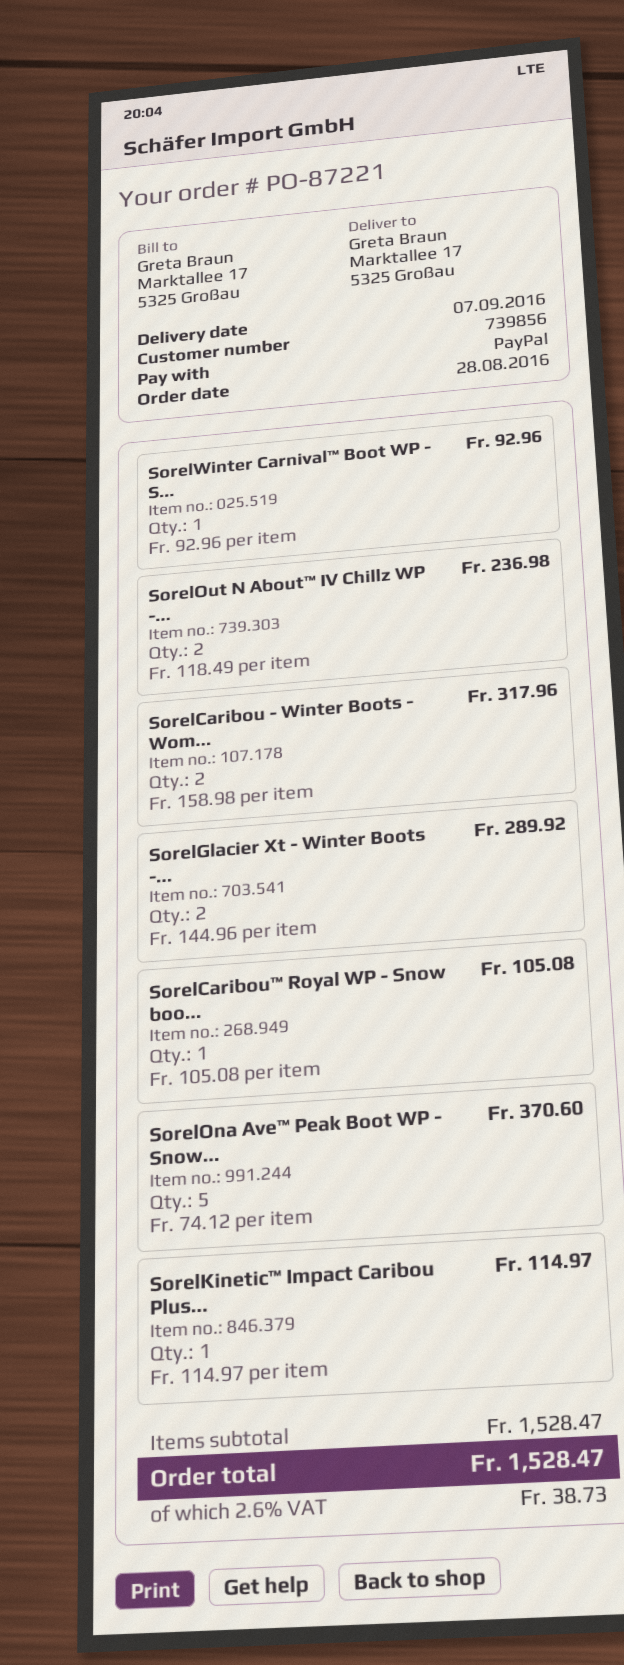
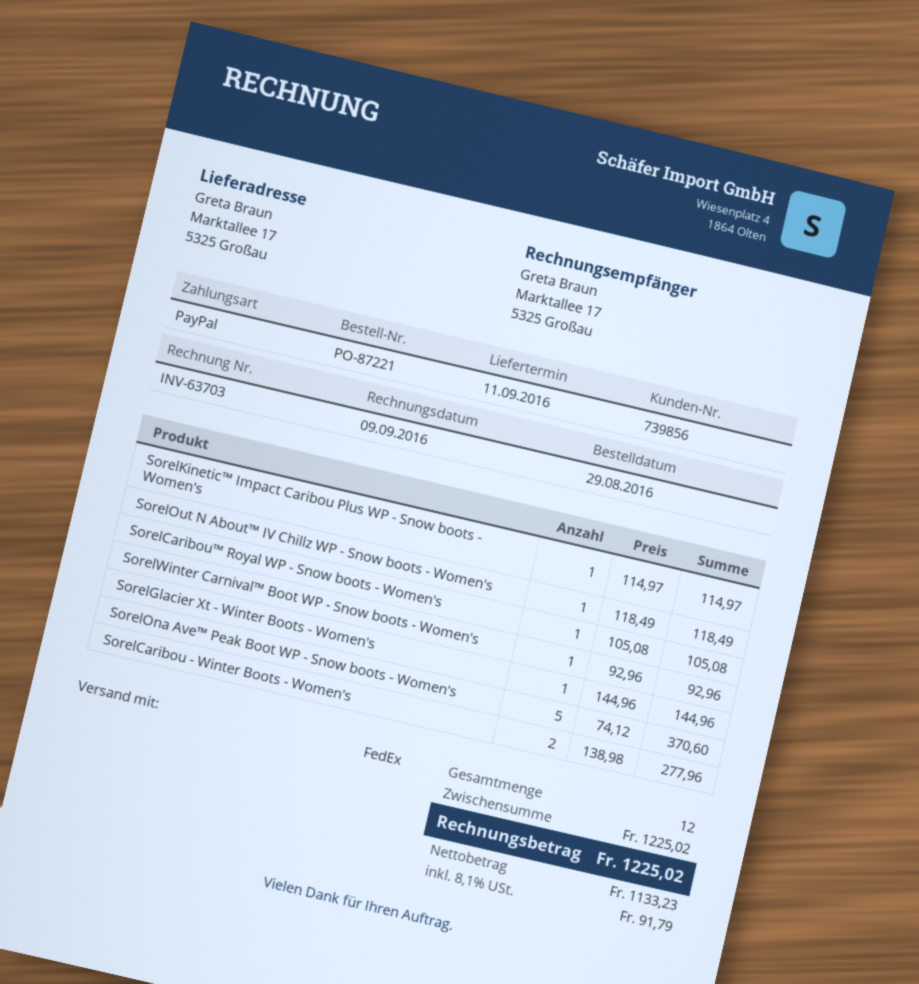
order date: 2016-08-28 -> 2016-08-29
delivery date: 2016-09-07 -> 2016-09-11
SorelOut N About™ IV Chillz WP -...: 2 x 118.49 = 236.98 -> 1 x 118.49 = 118.49
SorelCaribou - Winter Boots - Wom...: 2 x 158.98 = 317.96 -> 2 x 138.98 = 277.96
SorelGlacier Xt - Winter Boots -...: 2 x 144.96 = 289.92 -> 1 x 144.96 = 144.96
subtotal: 1528.47 -> 1225.02
tax: 2.6% = 38.73 -> 8.1% = 91.79
total: 1528.47 -> 1225.02

